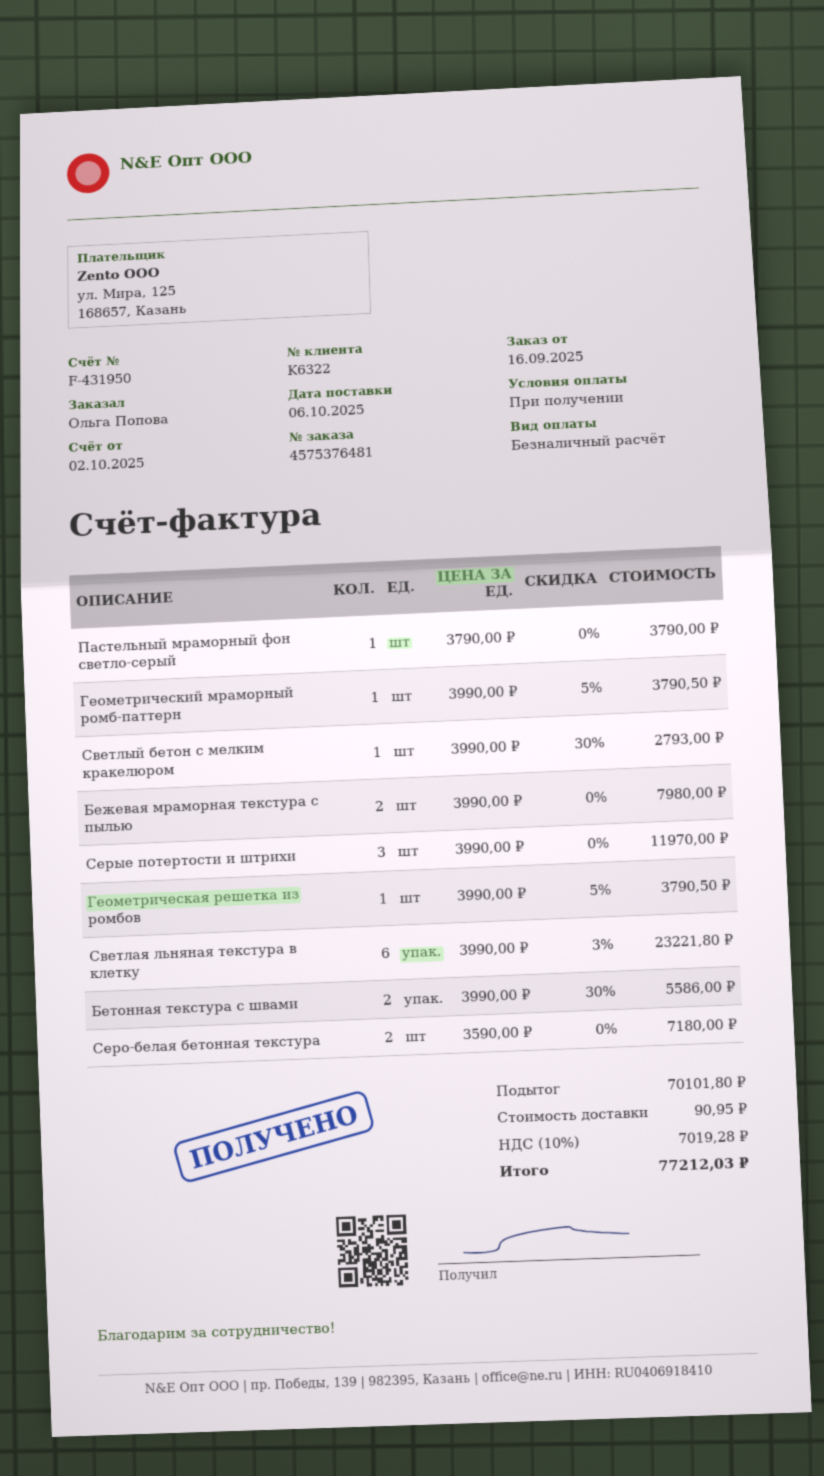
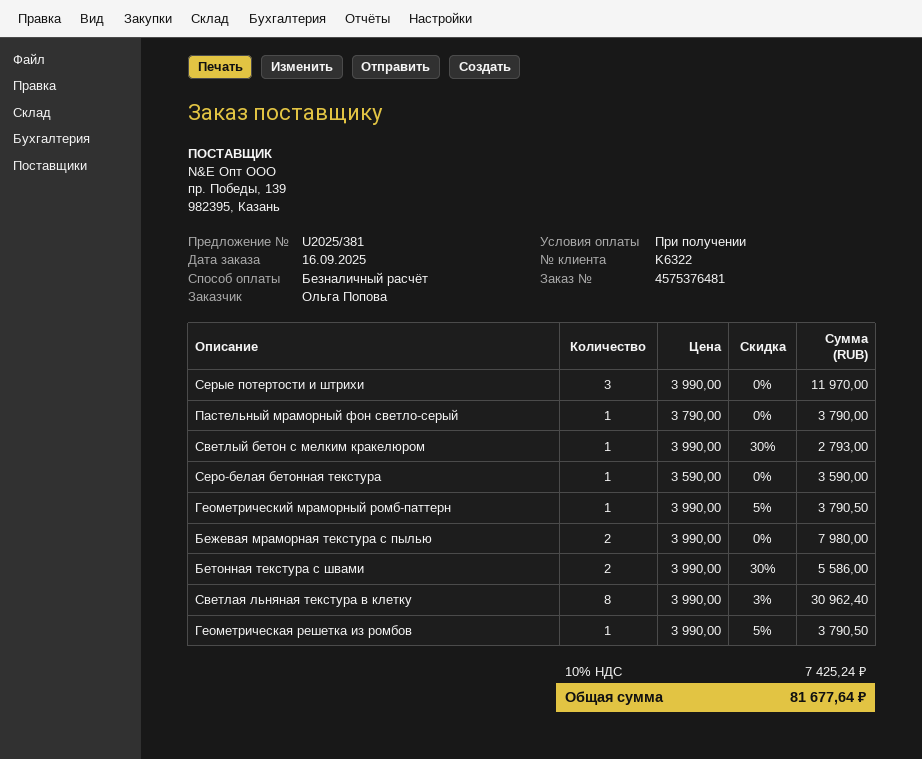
Светлая льняная текстура в клетку: 6 x 3990.00 - 3% = 23221.80 -> 8 x 3990.00 - 3% = 30962.40
Серо-белая бетонная текстура: 2 x 3590.00 = 7180.00 -> 1 x 3590.00 = 3590.00
shipping: 90.95 -> none
tax: 10% = 7019.28 -> 10% = 7425.24
total: 77212.03 -> 81677.64

